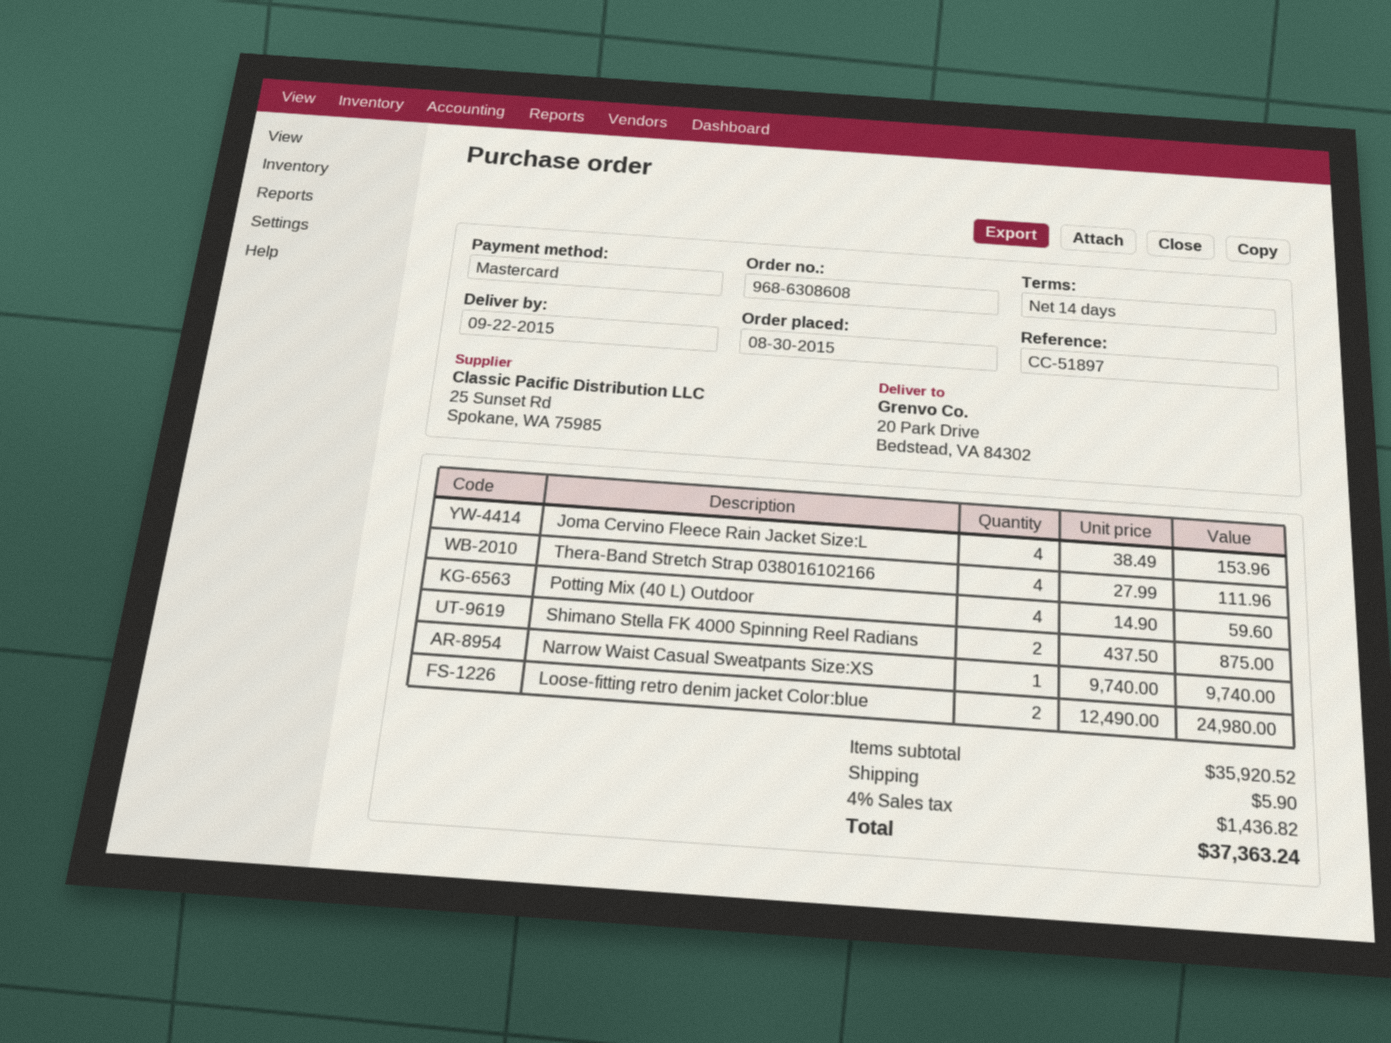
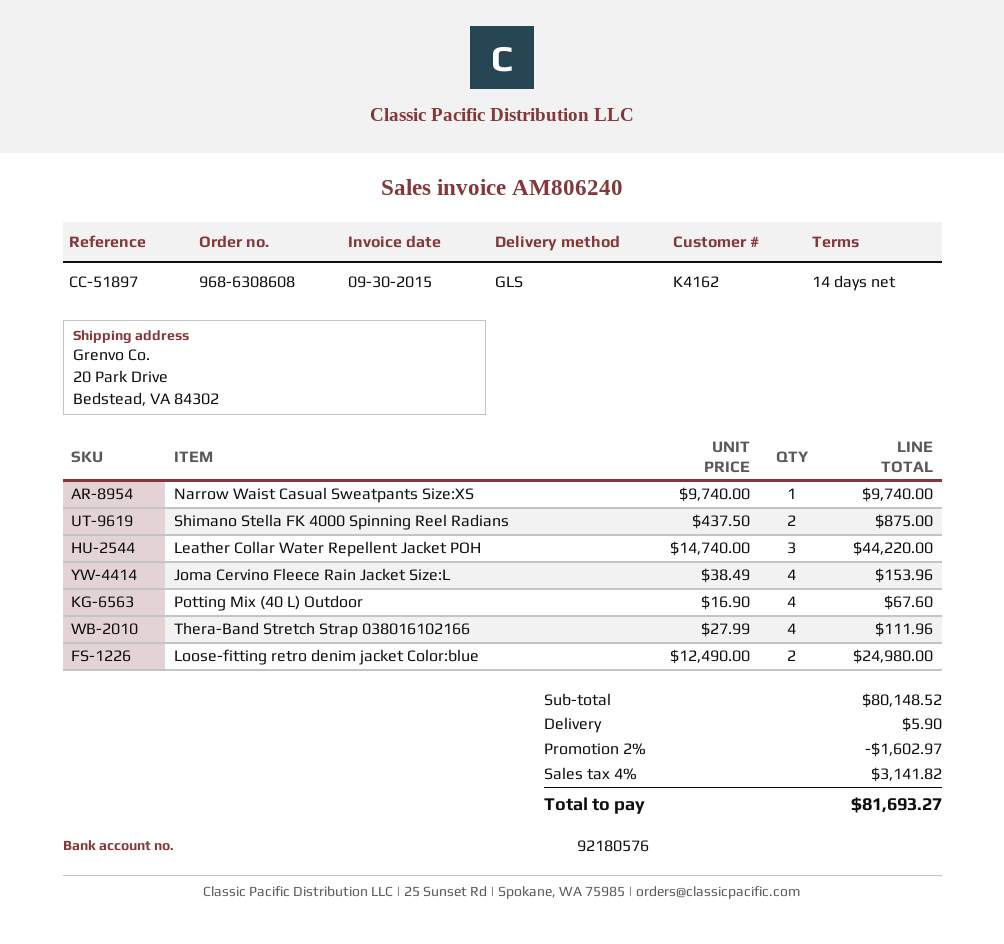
Potting Mix (40 L) Outdoor: 4 x 14.90 = 59.60 -> 4 x 16.90 = 67.60
Leather Collar Water Repellent Jacket POH: none -> 3 x 14740.00 = 44220.00
subtotal: 35920.52 -> 80148.52
discount: none -> 2% = 1602.97
tax: 4% = 1436.82 -> 4% = 3141.82
total: 37363.24 -> 81693.27

